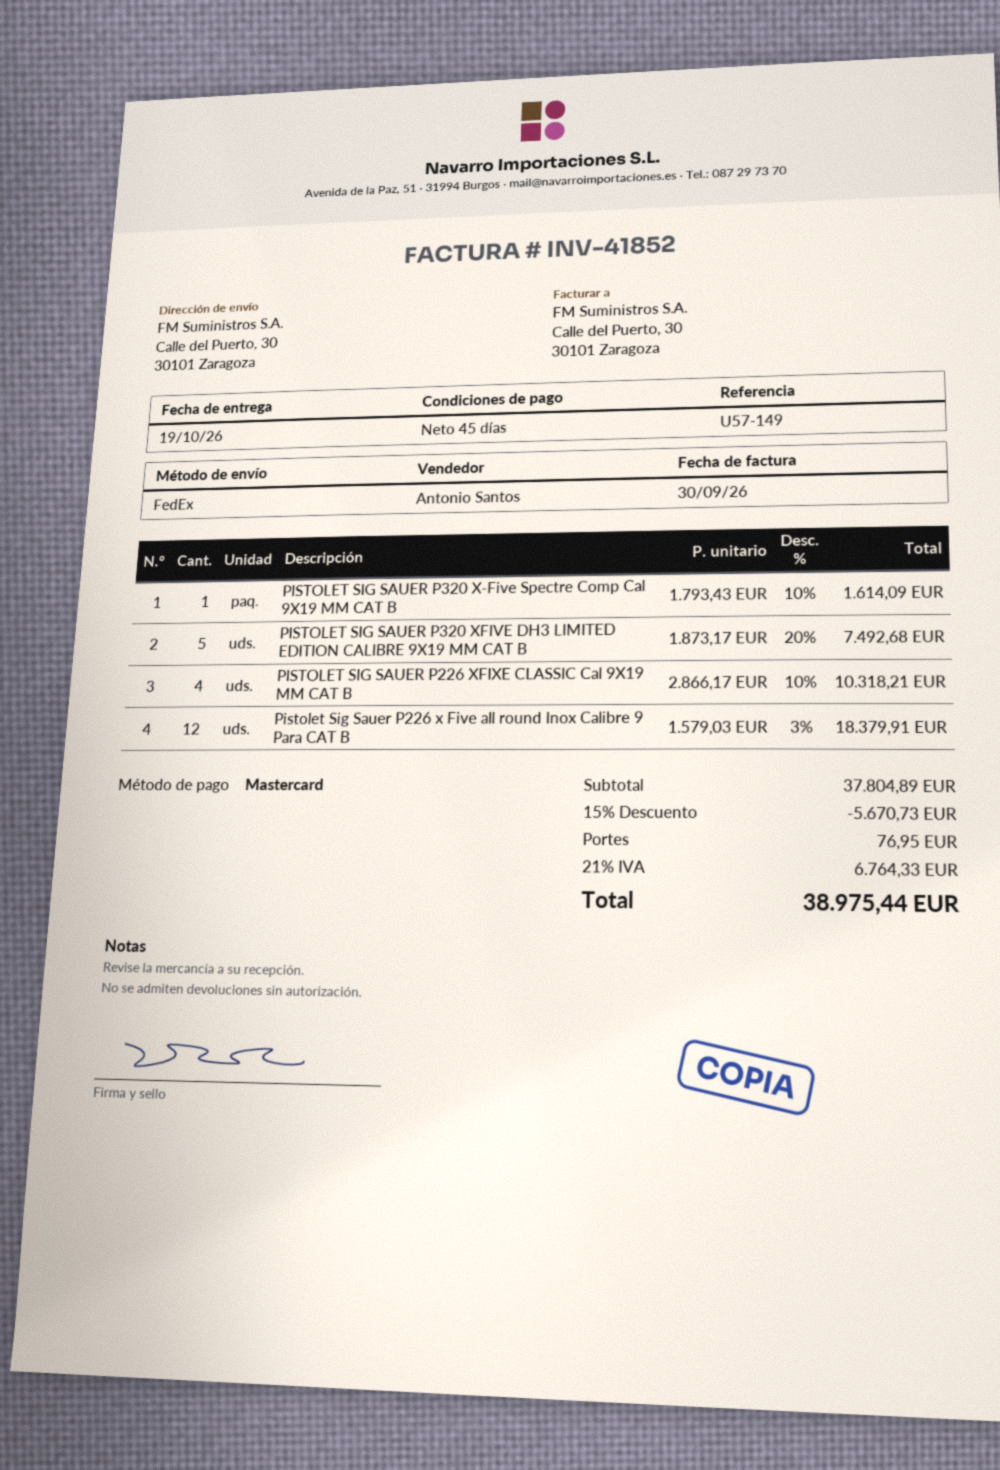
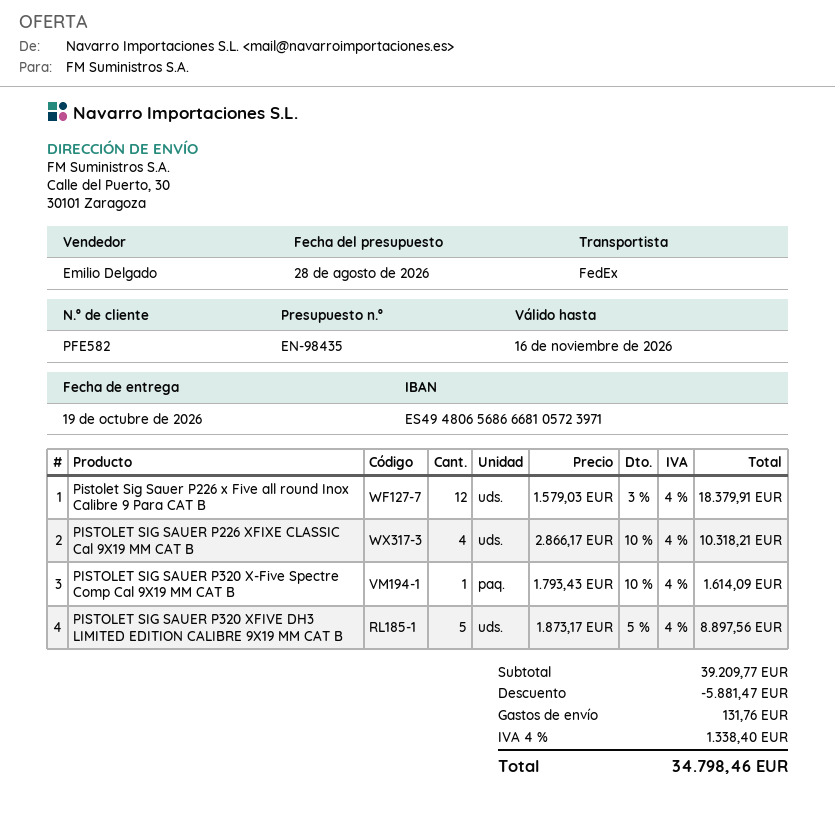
sales rep: Antonio Santos -> Emilio Delgado
PISTOLET SIG SAUER P320 XFIVE DH3 LIMITED EDITION CALIBRE 9X19 MM CAT B: 5 x 1873.17 - 20% = 7492.68 -> 5 x 1873.17 - 5% = 8897.56
subtotal: 37804.89 -> 39209.77
discount: 5670.73 -> 5881.47
shipping: 76.95 -> 131.76
tax: 21% = 6764.33 -> 4% = 1338.40
total: 38975.44 -> 34798.46

